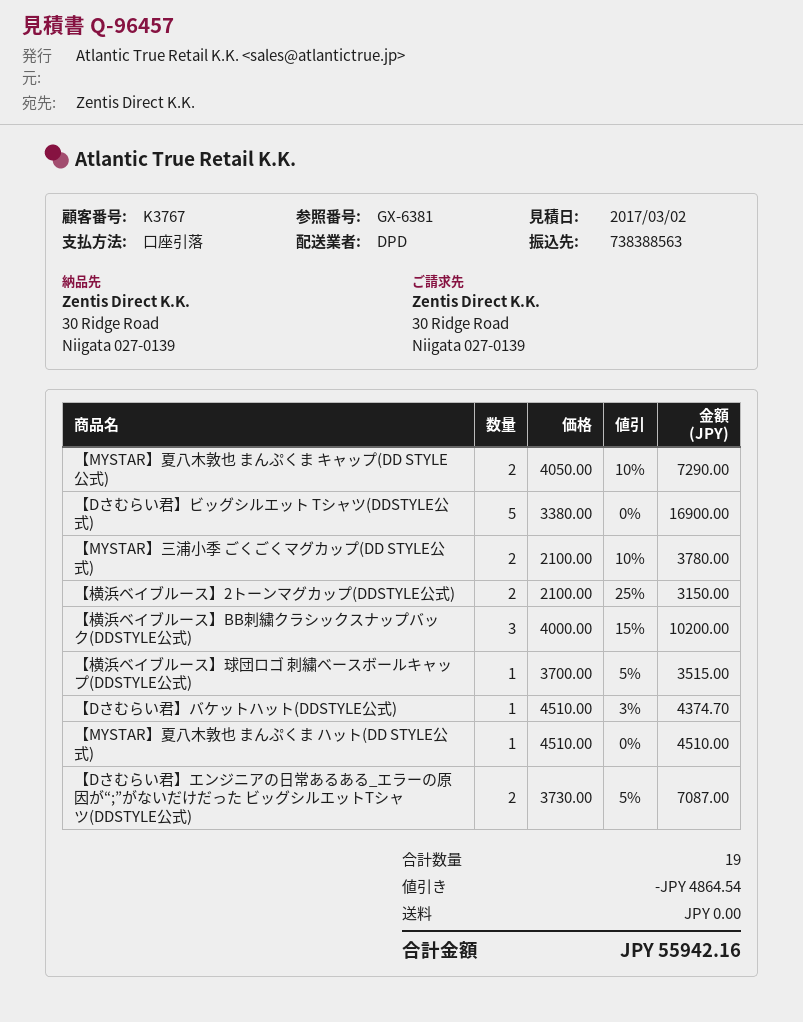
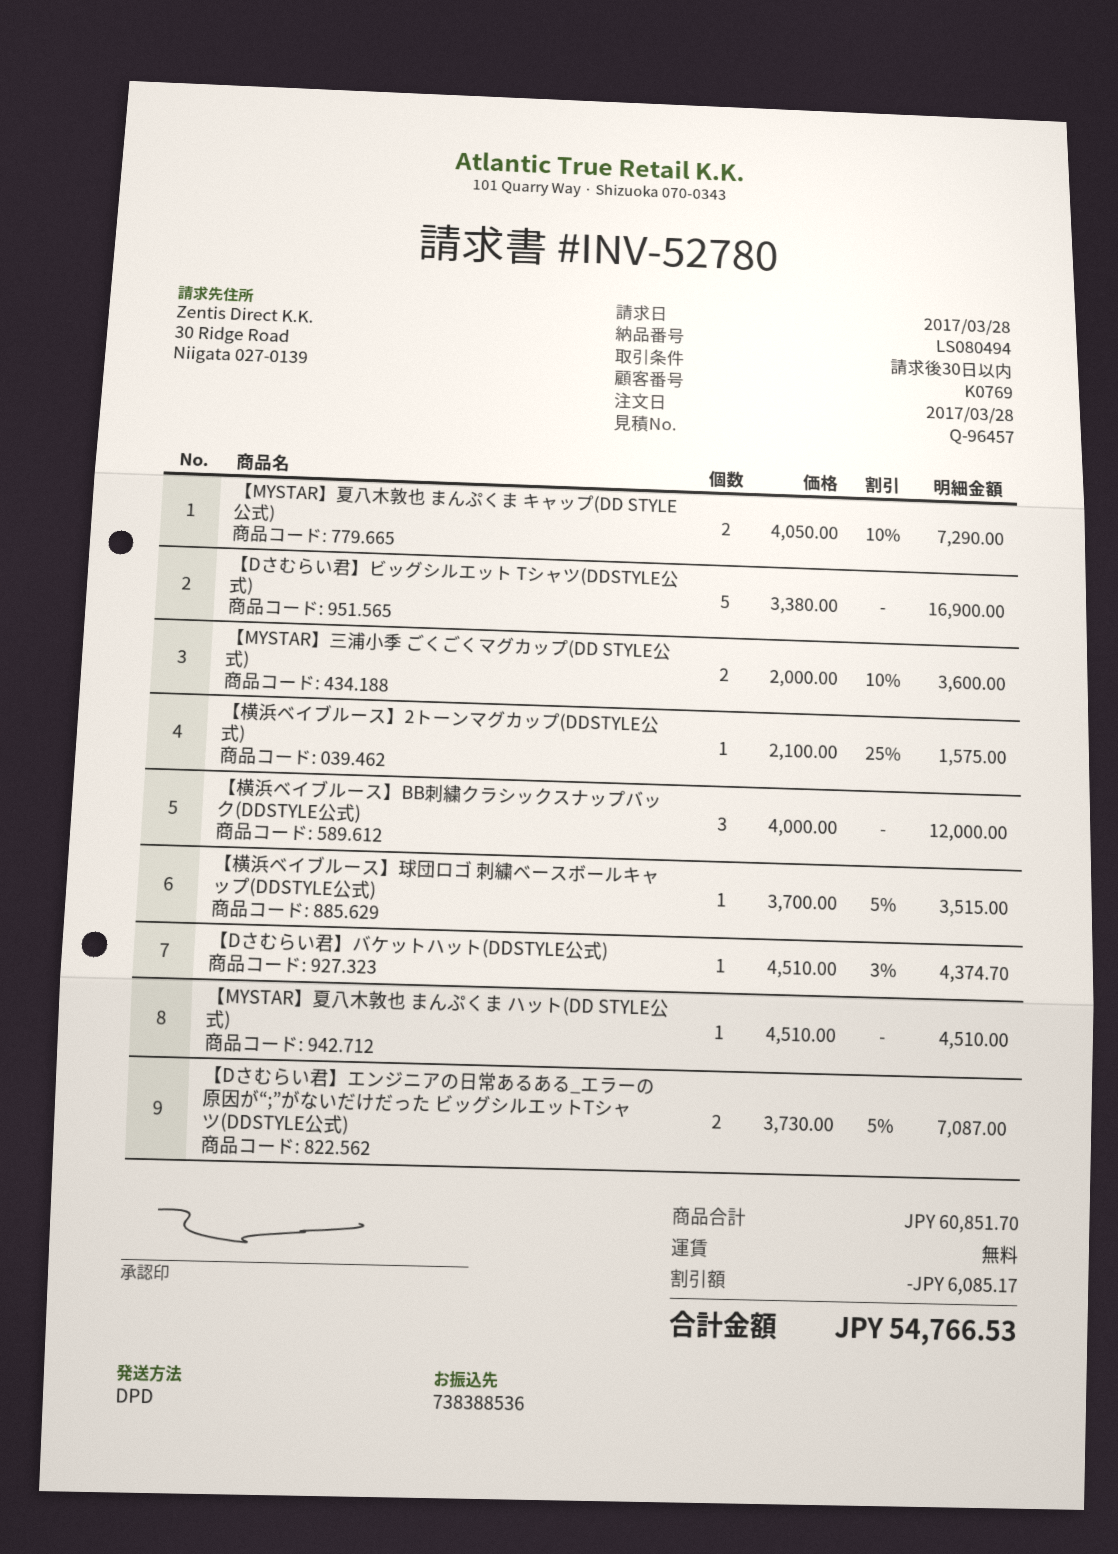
customer number: K3767 -> K0769
bank account: 738388563 -> 738388536
【MYSTAR】三浦小季 ごくごくマグカップ(DD STYLE公式): 2 x 2100.00 - 10% = 3780.00 -> 2 x 2000.00 - 10% = 3600.00
【横浜ベイブルース】2トーンマグカップ(DDSTYLE公式): 2 x 2100.00 - 25% = 3150.00 -> 1 x 2100.00 - 25% = 1575.00
【横浜ベイブルース】BB刺繍クラシックスナップバック(DDSTYLE公式): 3 x 4000.00 - 15% = 10200.00 -> 3 x 4000.00 = 12000.00
discount: 4864.54 -> 6085.17
total: 55942.16 -> 54766.53

